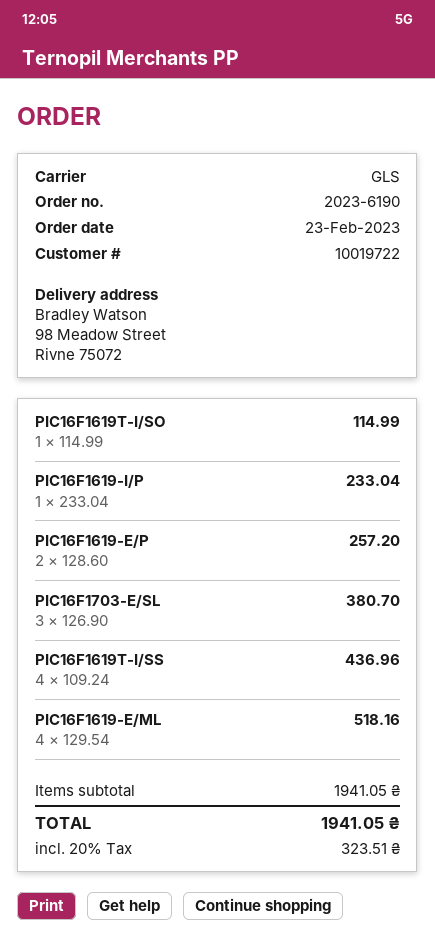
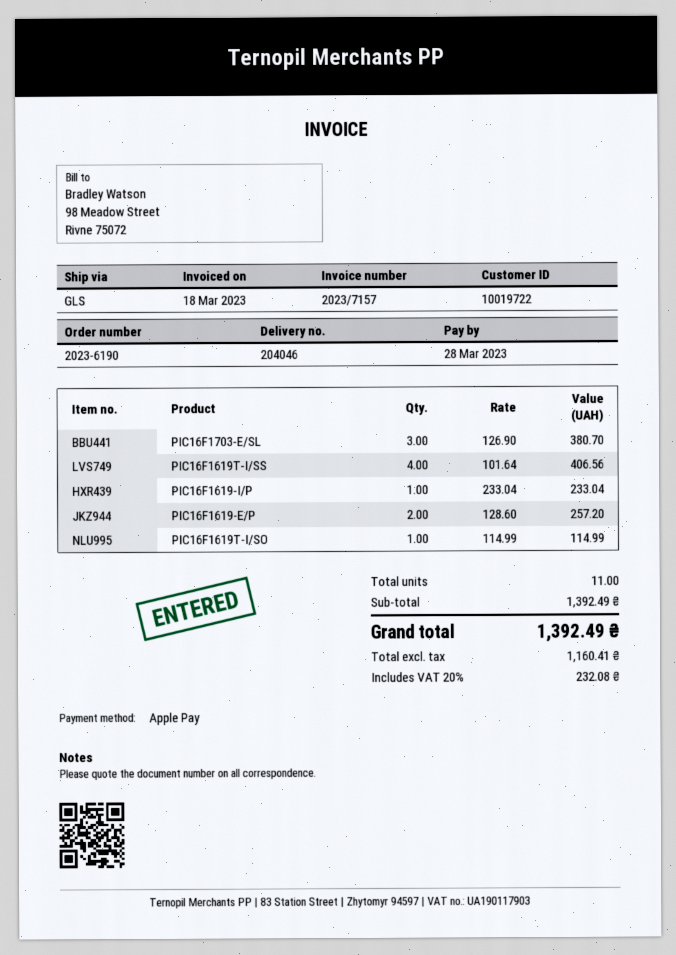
PIC16F1619T-I/SS: 4 x 109.24 = 436.96 -> 4 x 101.64 = 406.56
PIC16F1619-E/ML: 4 x 129.54 = 518.16 -> none
subtotal: 1941.05 -> 1392.49
tax: 20% = 323.51 -> 20% = 232.08
total: 1941.05 -> 1392.49

